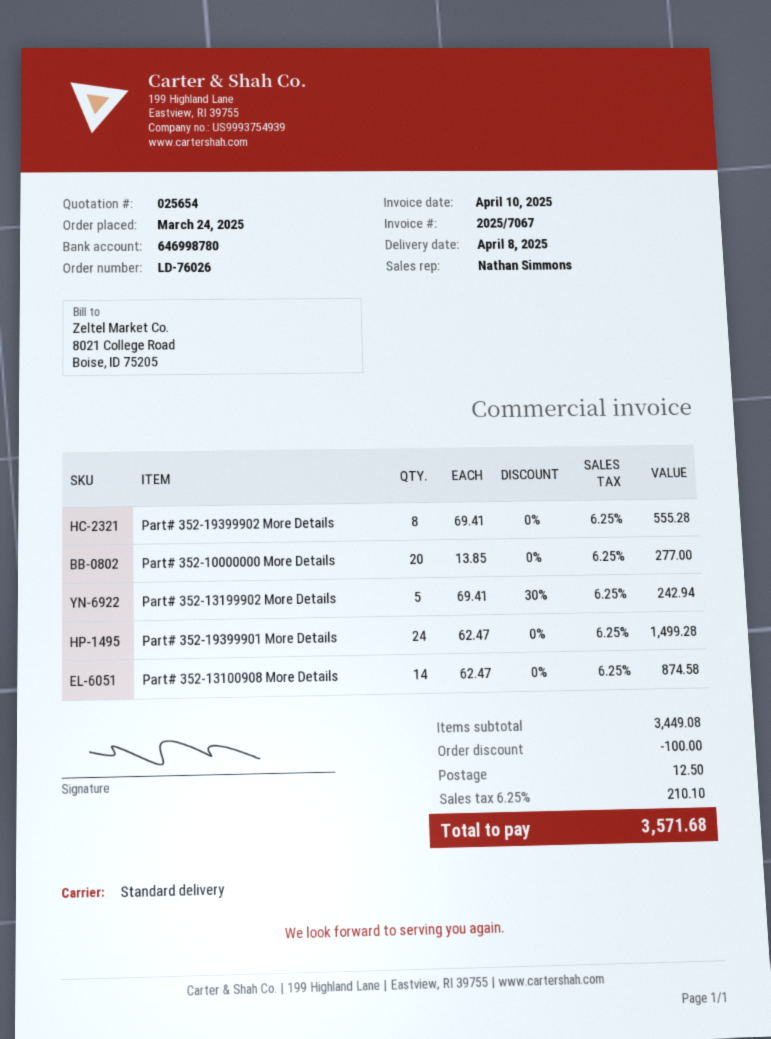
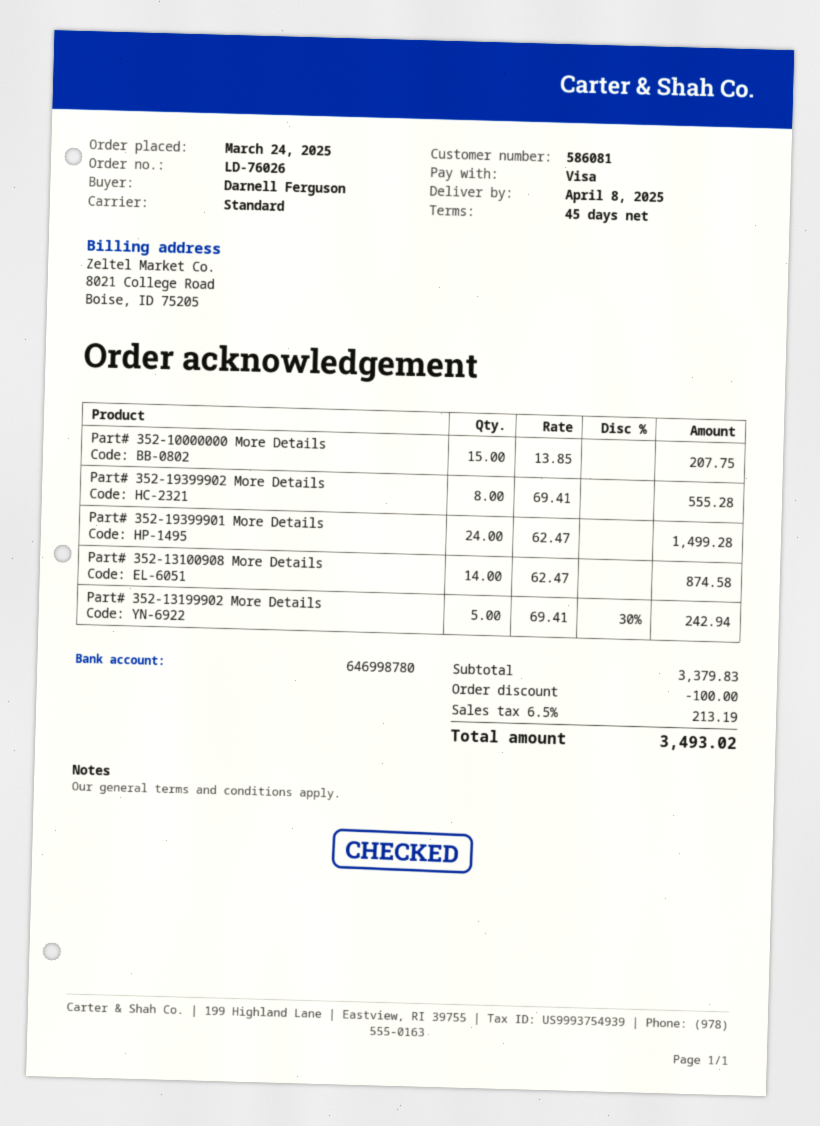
Part# 352-10000000 More Details: 20 x 13.85 = 277.00 -> 15 x 13.85 = 207.75
subtotal: 3449.08 -> 3379.83
shipping: 12.50 -> none
tax: 6.25% = 210.10 -> 6.5% = 213.19
total: 3571.68 -> 3493.02

